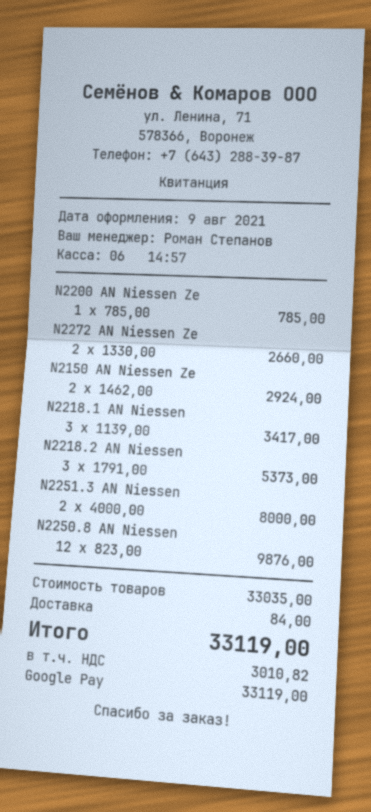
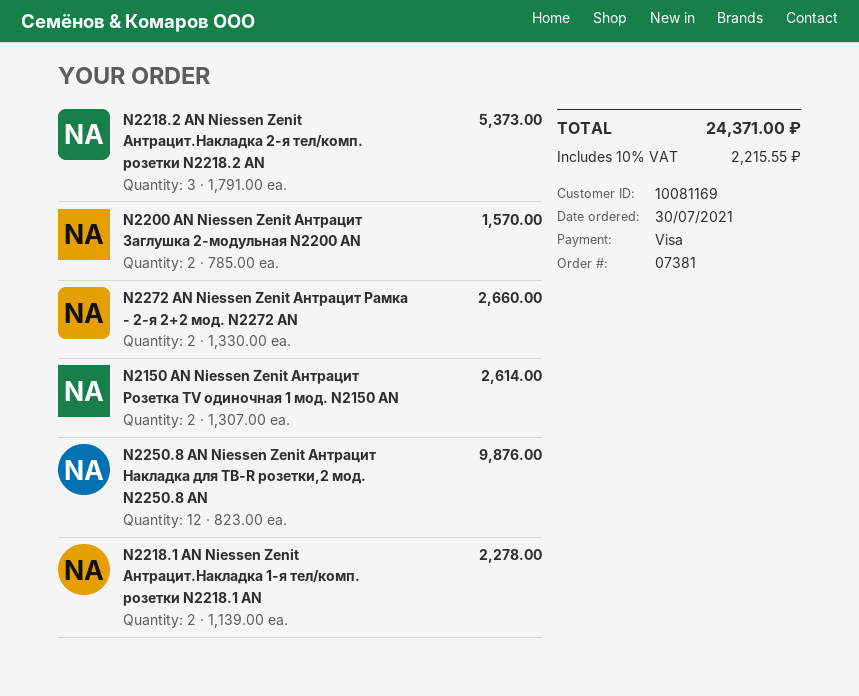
order date: 2021-08-09 -> 2021-07-30
payment method: Google Pay -> Visa
N2200 AN Niessen Ze: 1 x 785.00 = 785.00 -> 2 x 785.00 = 1570.00
N2150 AN Niessen Ze: 2 x 1462.00 = 2924.00 -> 2 x 1307.00 = 2614.00
N2218.1 AN Niessen: 3 x 1139.00 = 3417.00 -> 2 x 1139.00 = 2278.00
N2251.3 AN Niessen: 2 x 4000.00 = 8000.00 -> none
shipping: 84.00 -> none
tax: 3010.82 -> 2215.55
total: 33119.00 -> 24371.00

